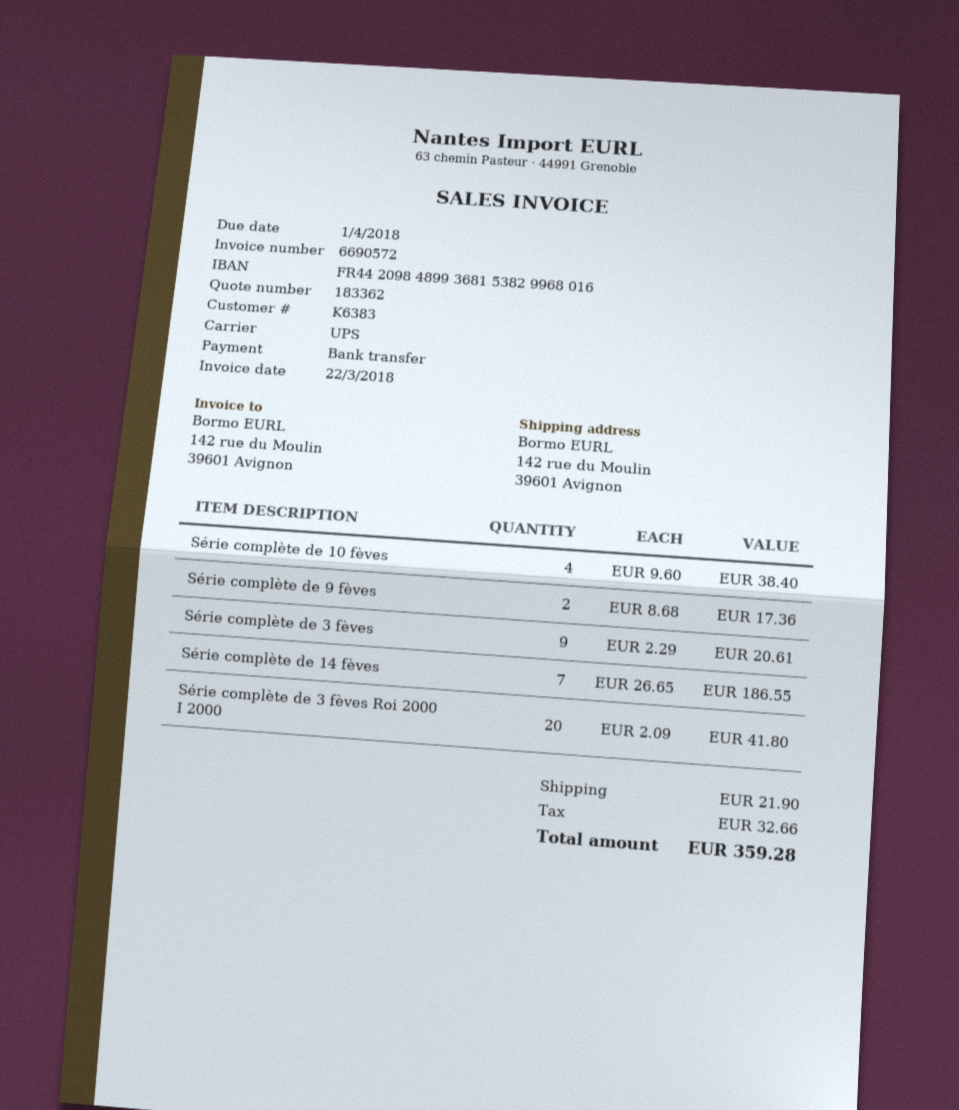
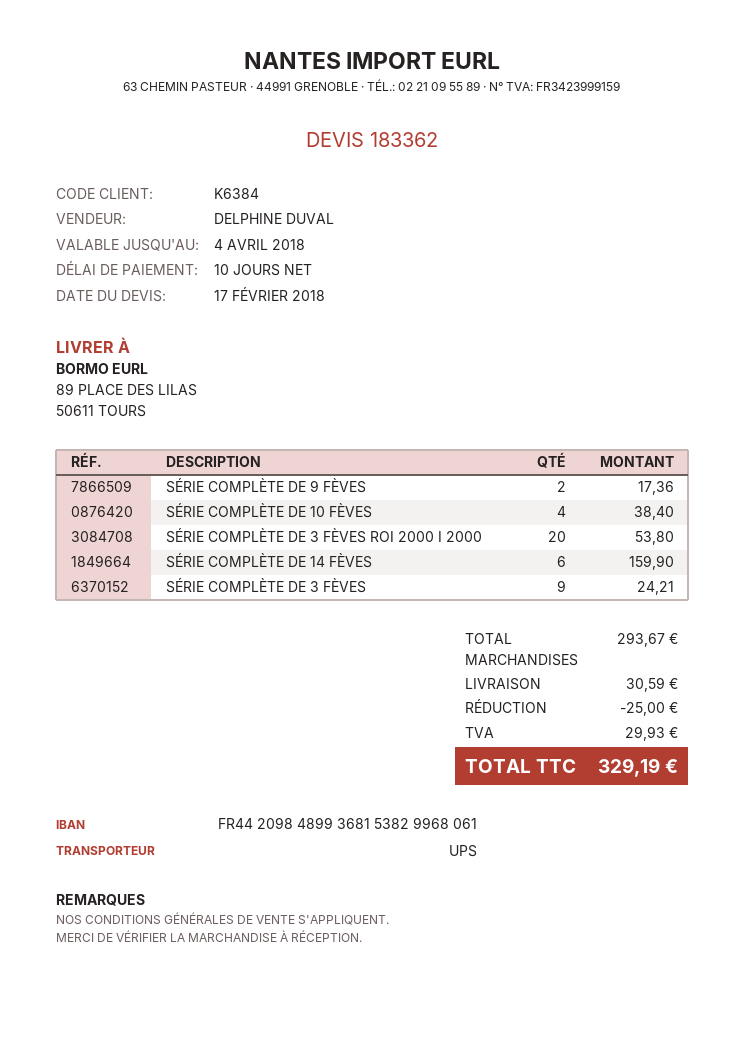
customer number: K6383 -> K6384
bank account: FR4420984899368153829968016 -> FR4420984899368153829968061
ship to: 142 rue du Moulin, 39601 Avignon -> 89 PLACE DES LILAS, 50611 TOURS
Série complète de 3 fèves: 9 for 20.61 -> 9 for 24.21
Série complète de 14 fèves: 7 for 186.55 -> 6 for 159.90
Série complète de 3 fèves Roi 2000 I 2000: 20 for 41.80 -> 20 for 53.80
discount: none -> 25.00
shipping: 21.90 -> 30.59
tax: 32.66 -> 29.93
total: 359.28 -> 329.19

